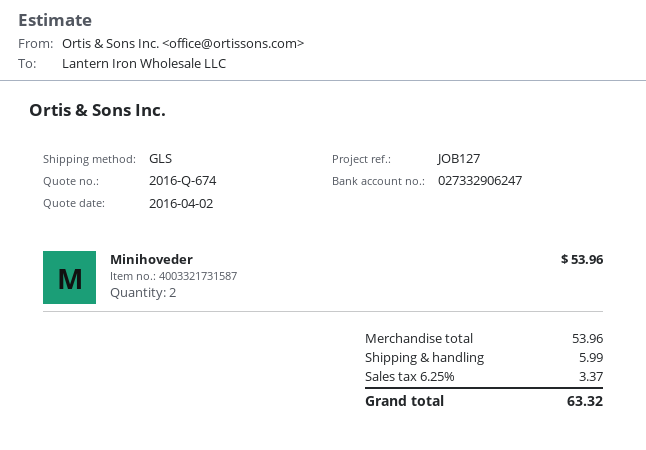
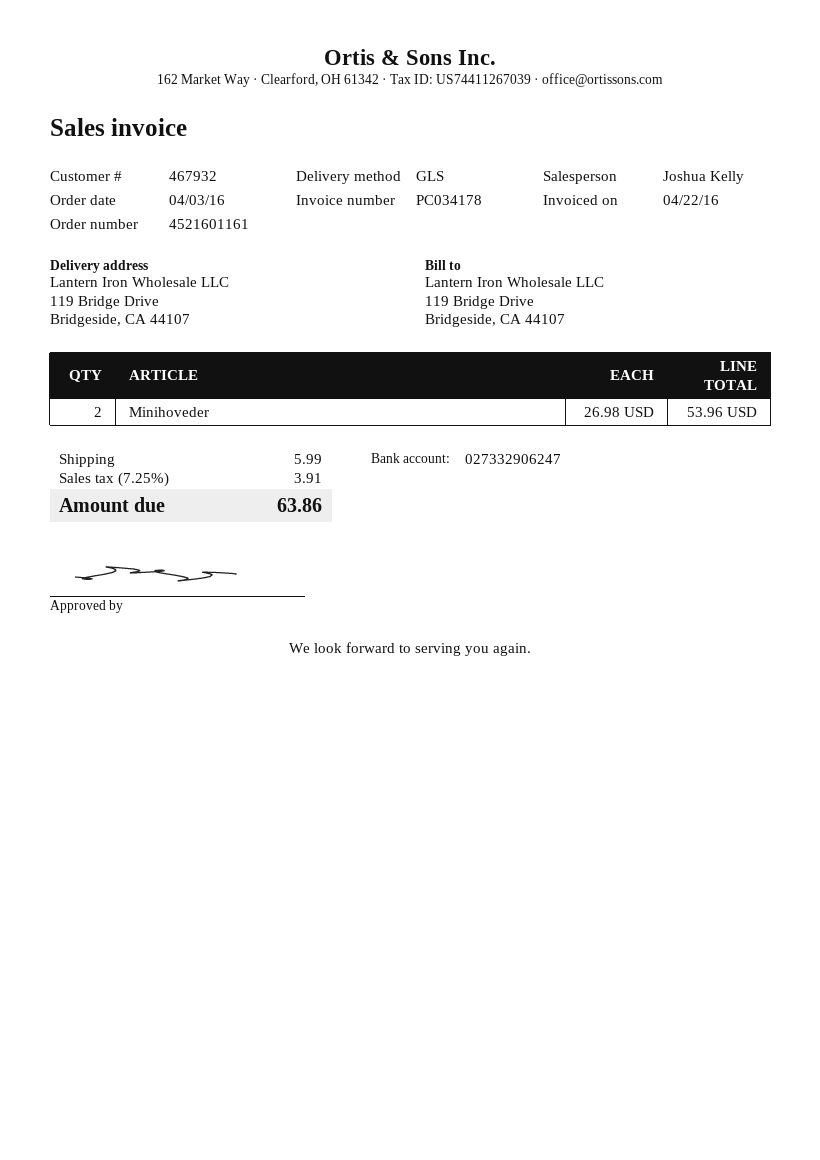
tax: 6.25% = 3.37 -> 7.25% = 3.91
total: 63.32 -> 63.86

